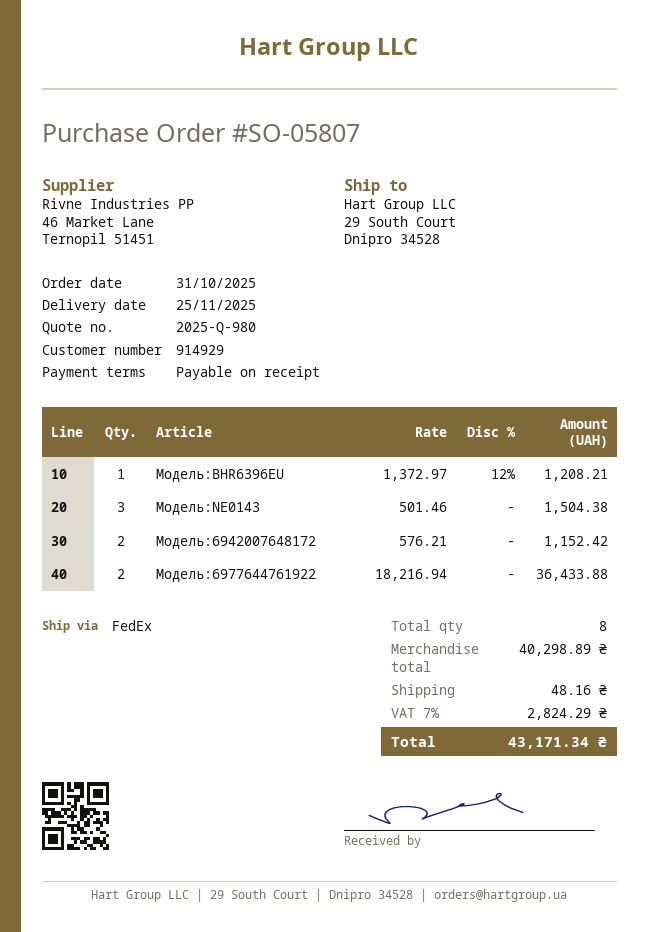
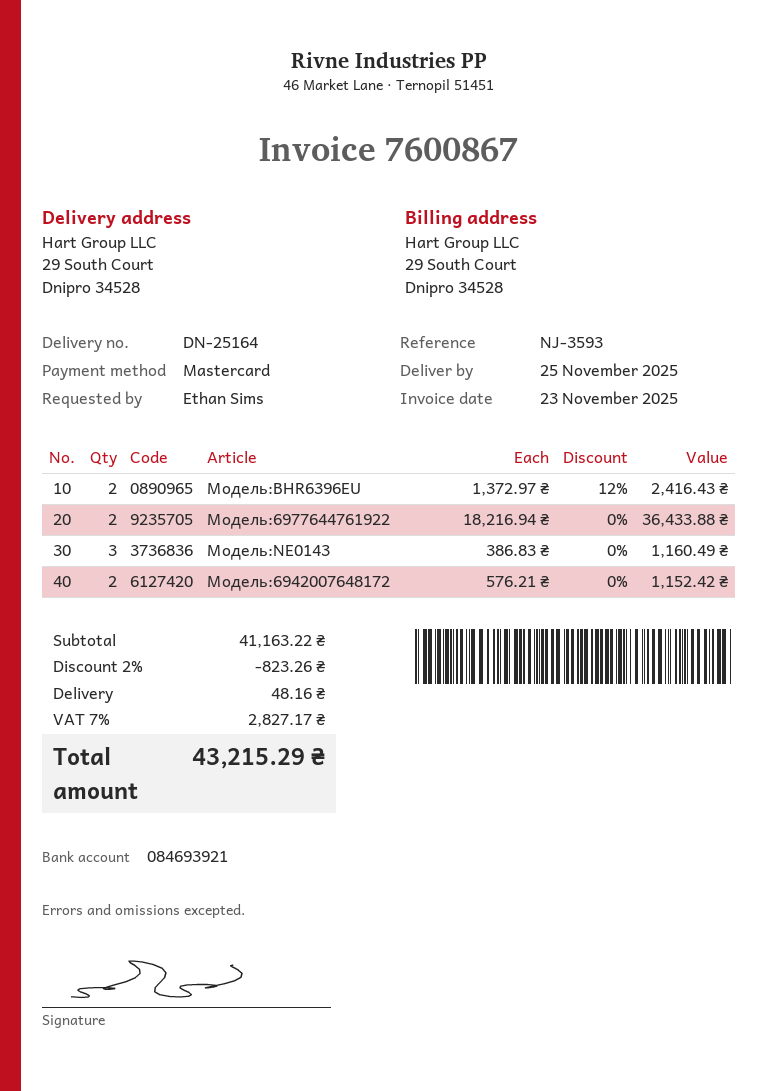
Модель:BHR6396EU: 1 x 1372.97 - 12% = 1208.21 -> 2 x 1372.97 - 12% = 2416.43
Модель:NE0143: 3 x 501.46 = 1504.38 -> 3 x 386.83 = 1160.49
subtotal: 40298.89 -> 41163.22
discount: none -> 2% = 823.26
tax: 7% = 2824.29 -> 7% = 2827.17
total: 43171.34 -> 43215.29

